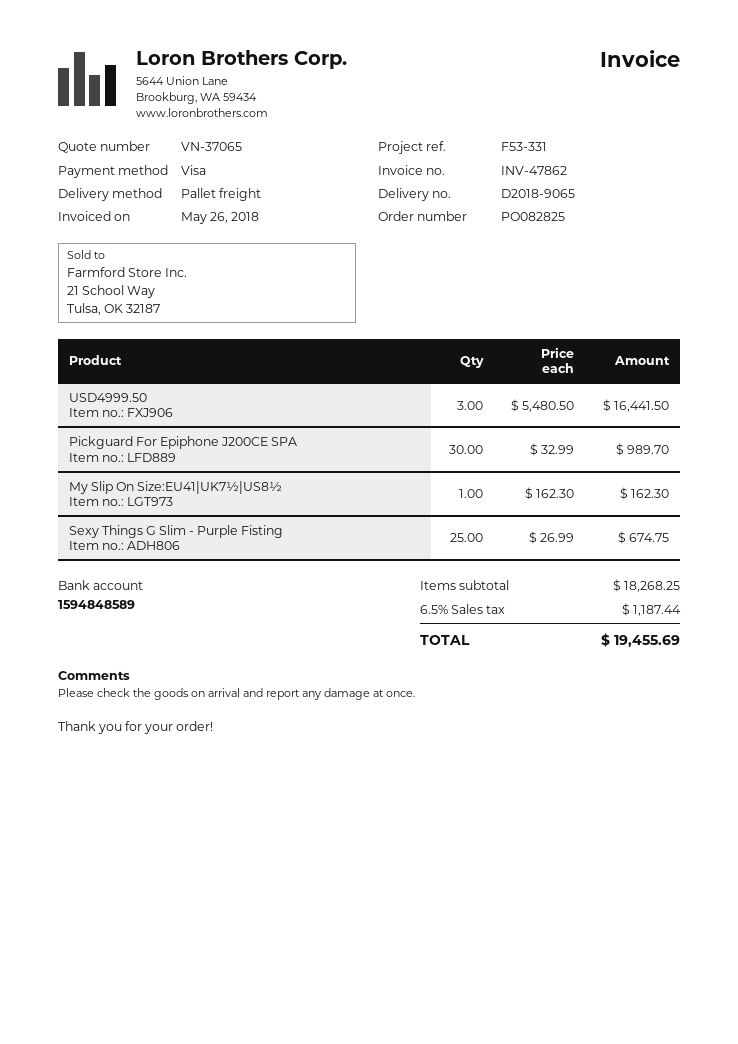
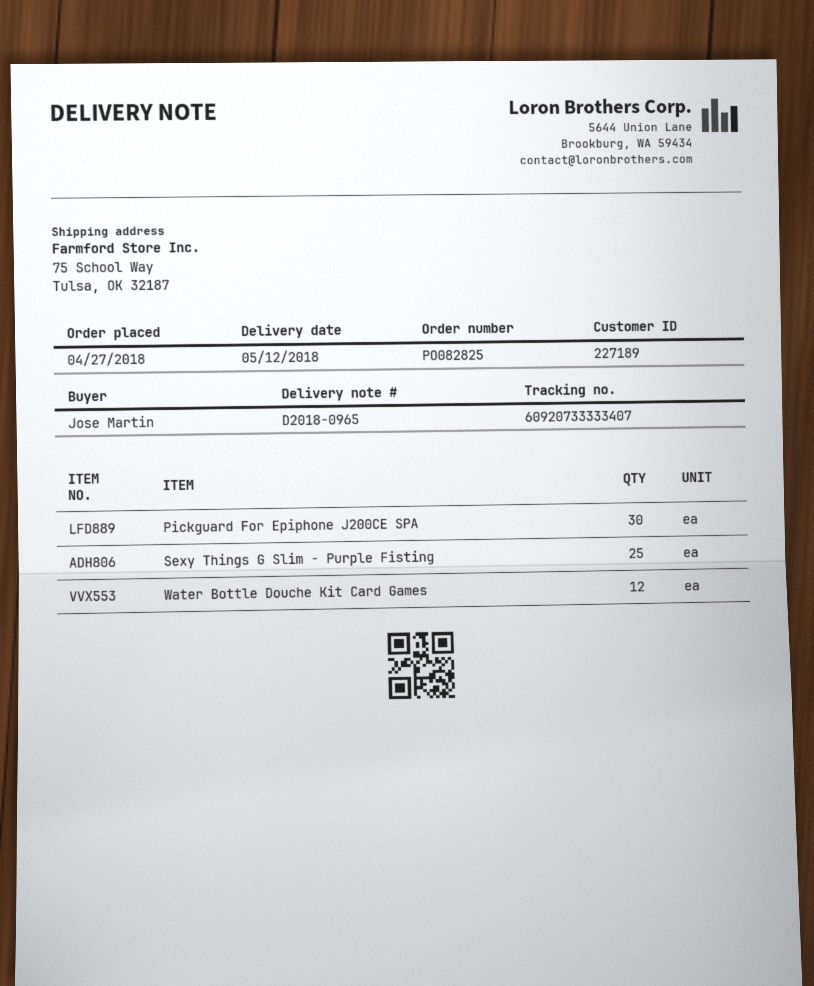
delivery note number: D2018-9065 -> D2018-0965
USD4999.50: 3 -> none
My Slip On Size:EU41|UK7½|US8½: 1 -> none
Water Bottle Douche Kit Card Games: none -> 12

